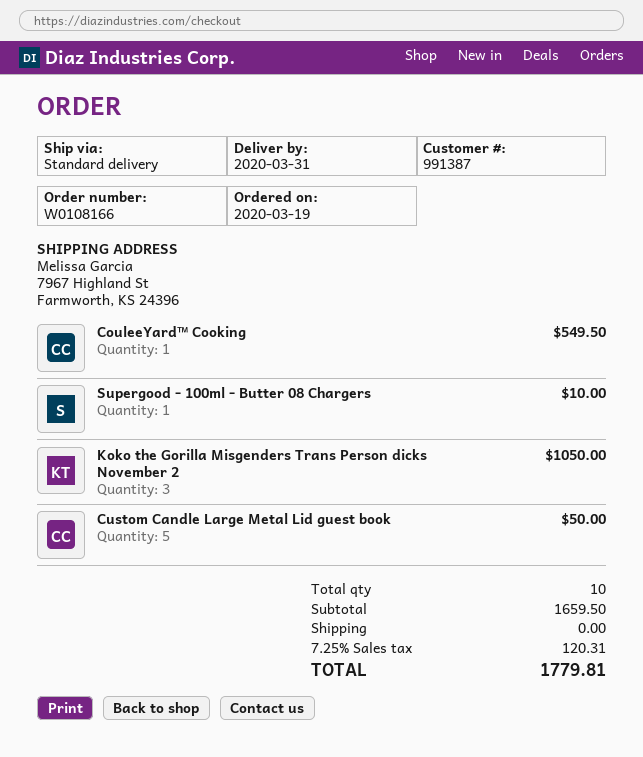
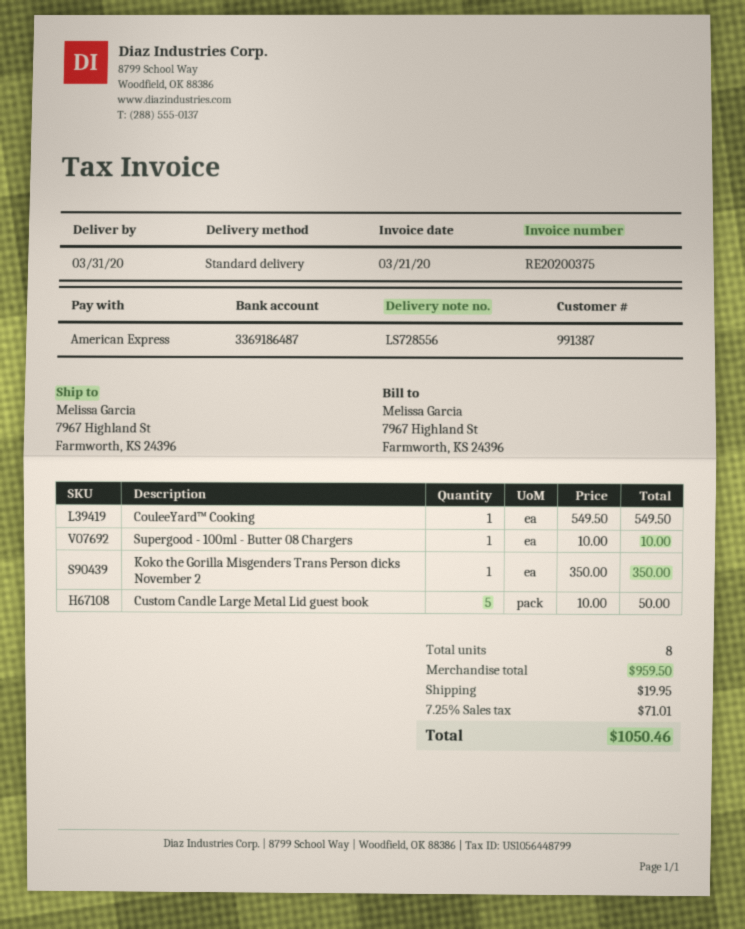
Koko the Gorilla Misgenders Trans Person dicks November 2: 3 for 1050.00 -> 1 for 350.00
total quantity: 10 -> 8
subtotal: 1659.50 -> 959.50
shipping: 0.00 -> 19.95
tax: 7.25% = 120.31 -> 7.25% = 71.01
total: 1779.81 -> 1050.46

